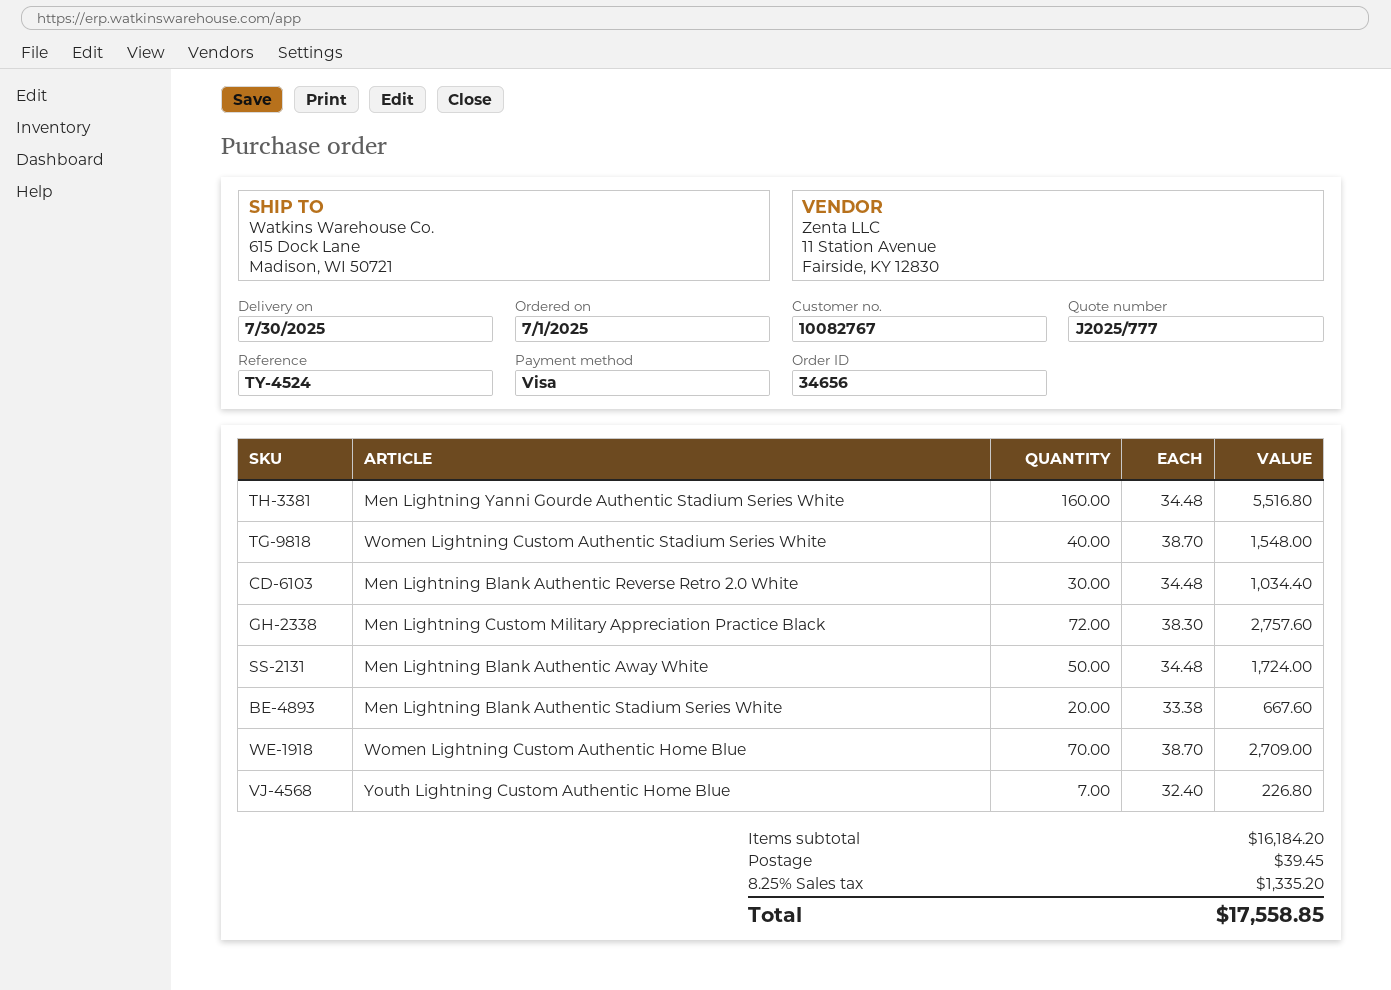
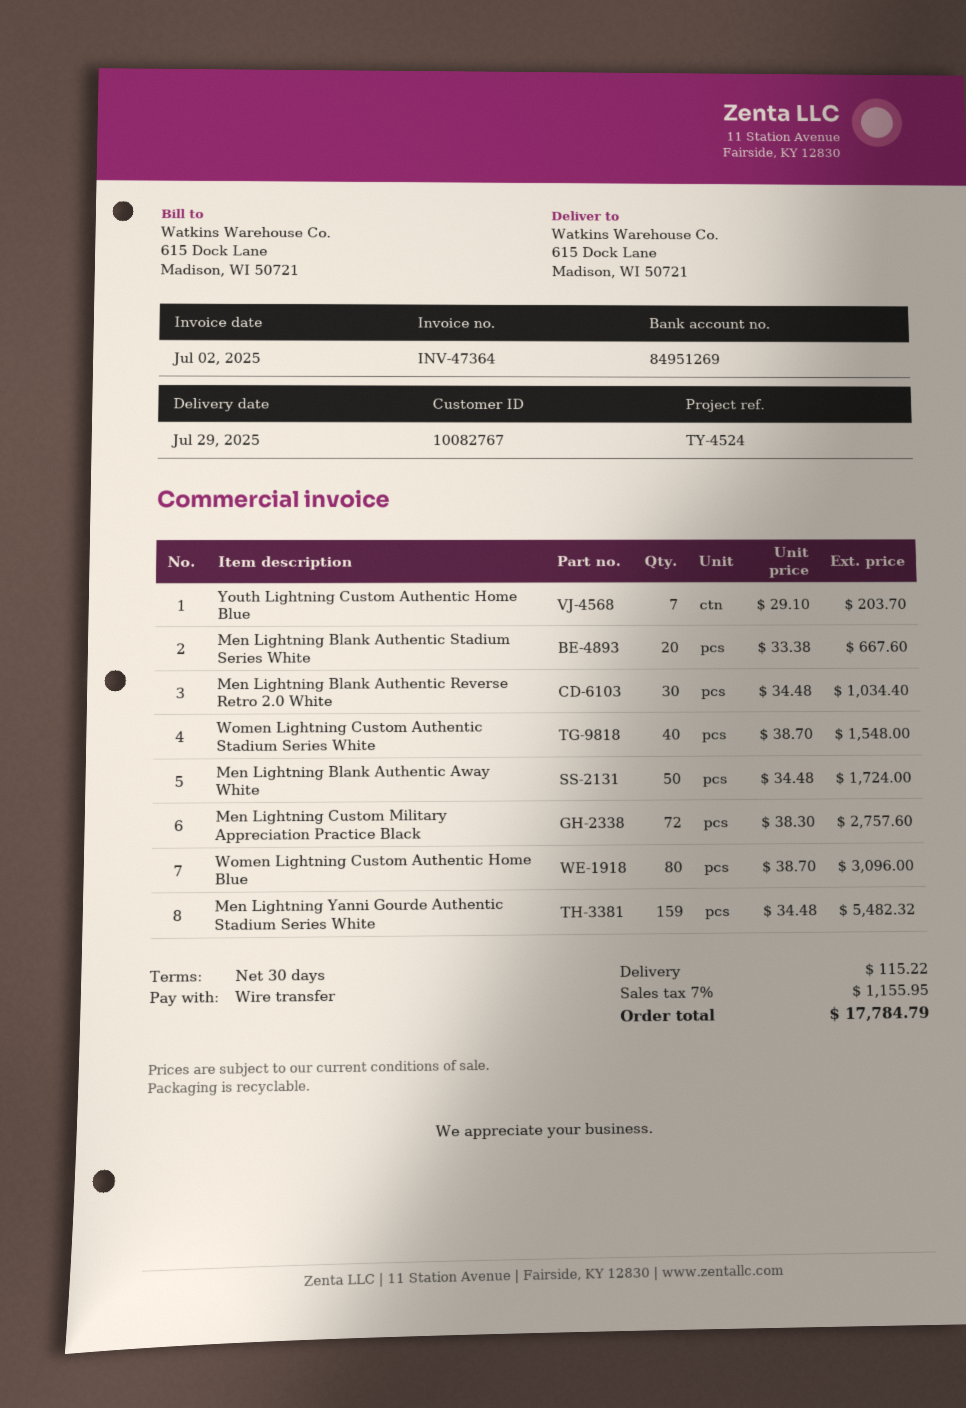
delivery date: 2025-07-30 -> 2025-07-29
payment method: Visa -> bank transfer
Men Lightning Yanni Gourde Authentic Stadium Series White: 160 x 34.48 = 5516.80 -> 159 x 34.48 = 5482.32
Women Lightning Custom Authentic Home Blue: 70 x 38.70 = 2709.00 -> 80 x 38.70 = 3096.00
Youth Lightning Custom Authentic Home Blue: 7 x 32.40 = 226.80 -> 7 x 29.10 = 203.70
shipping: 39.45 -> 115.22
tax: 8.25% = 1335.20 -> 7% = 1155.95
total: 17558.85 -> 17784.79

